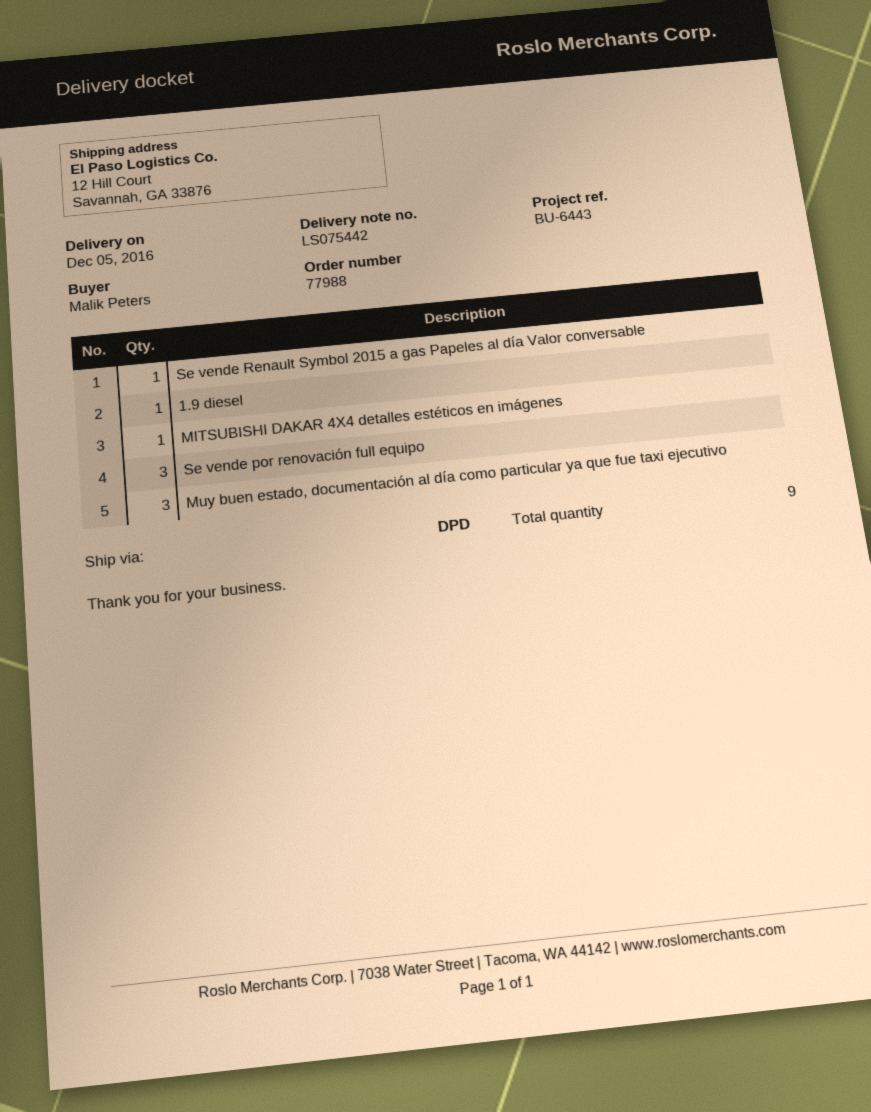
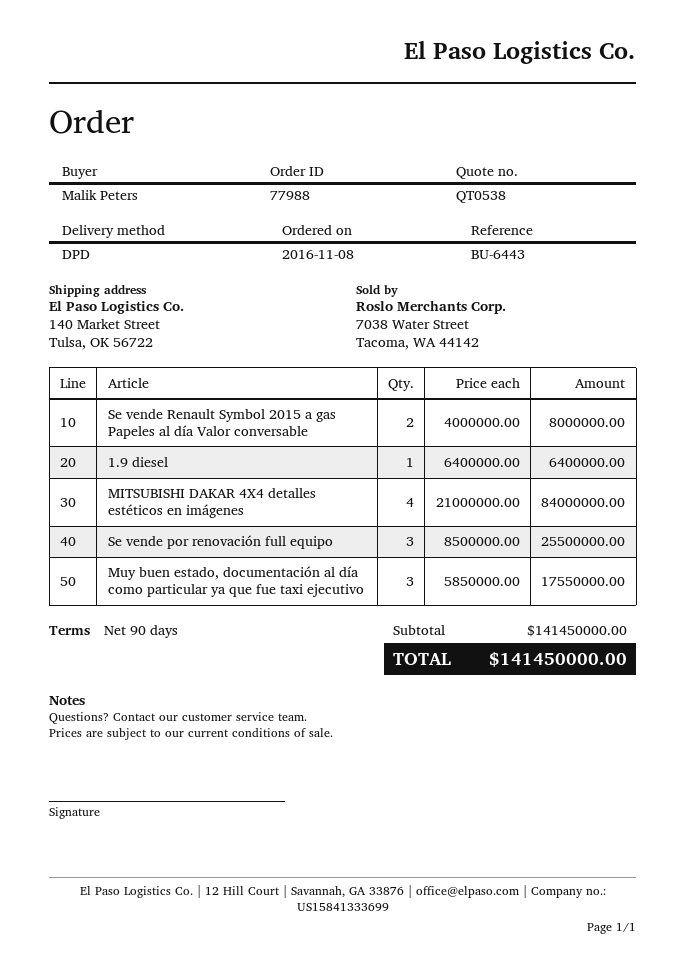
ship to: 12 Hill Court, Savannah, GA 33876 -> 140 Market Street, Tulsa, OK 56722
Se vende Renault Symbol 2015 a gas Papeles al día Valor conversable: 1 -> 2
MITSUBISHI DAKAR 4X4 detalles estéticos en imágenes: 1 -> 4

